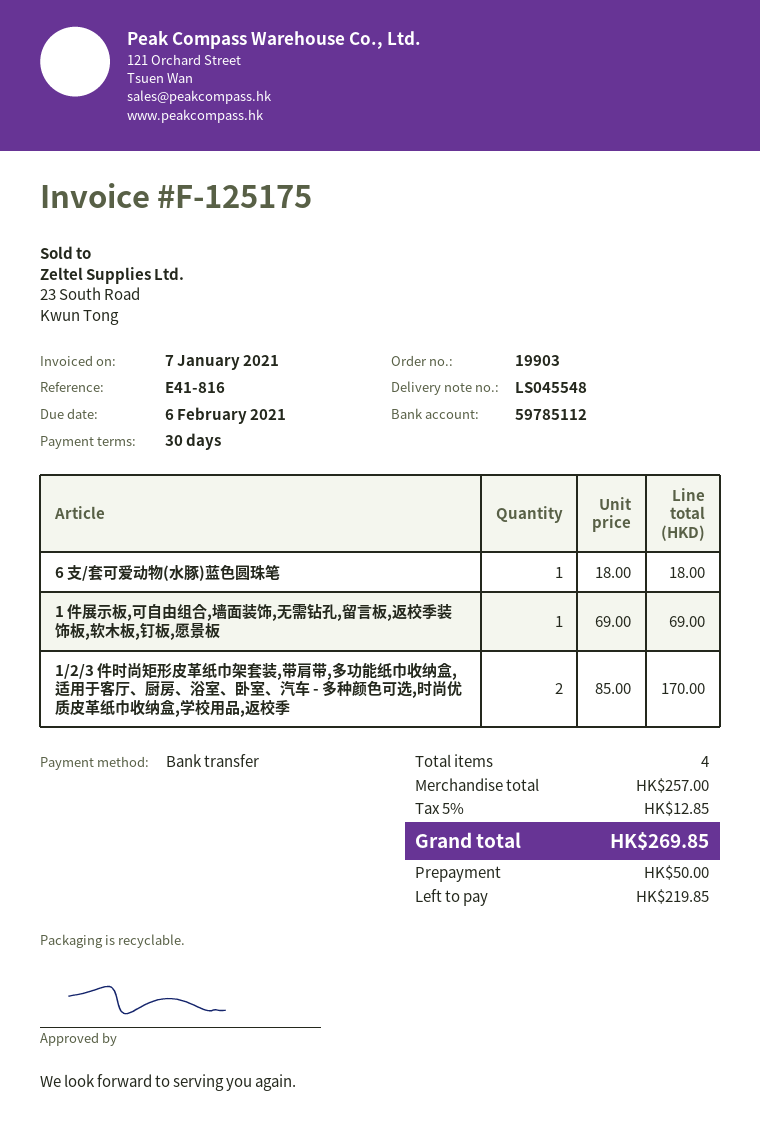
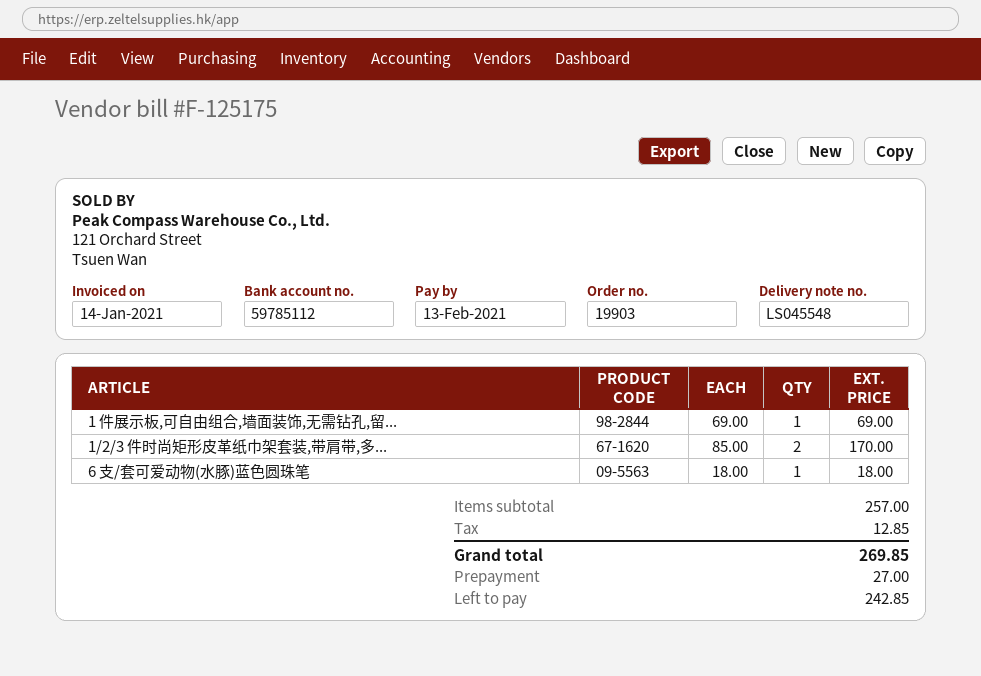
invoice date: 2021-01-07 -> 2021-01-14
due date: 2021-02-06 -> 2021-02-13
deposit: 50.00 -> 27.00
balance: 219.85 -> 242.85

